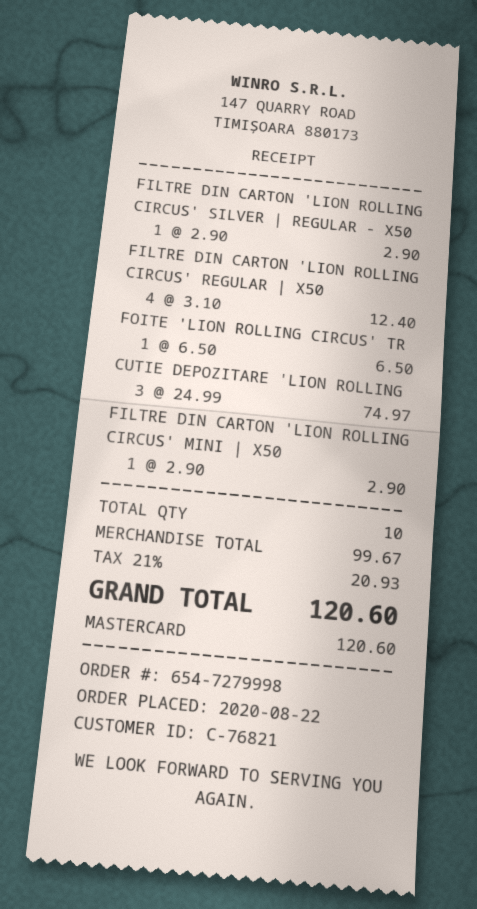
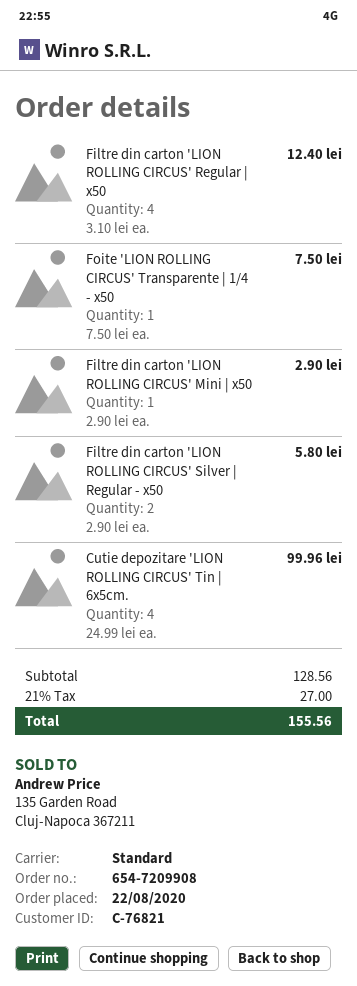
order number: 654-7279998 -> 654-7209908
FILTRE DIN CARTON 'LION ROLLING CIRCUS' SILVER | REGULAR - X50: 1 x 2.90 = 2.90 -> 2 x 2.90 = 5.80
FOITE 'LION ROLLING CIRCUS' TR: 1 x 6.50 = 6.50 -> 1 x 7.50 = 7.50
CUTIE DEPOZITARE 'LION ROLLING: 3 x 24.99 = 74.97 -> 4 x 24.99 = 99.96
subtotal: 99.67 -> 128.56
tax: 21% = 20.93 -> 21% = 27.00
total: 120.60 -> 155.56

